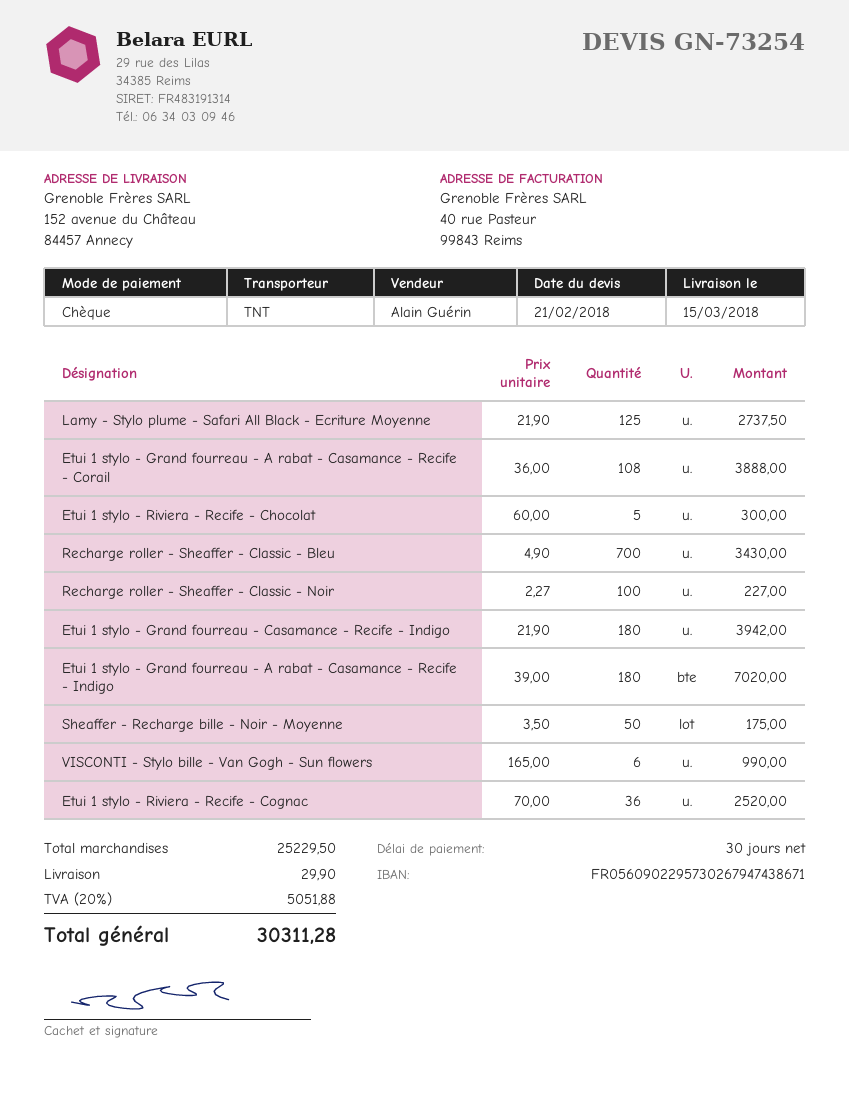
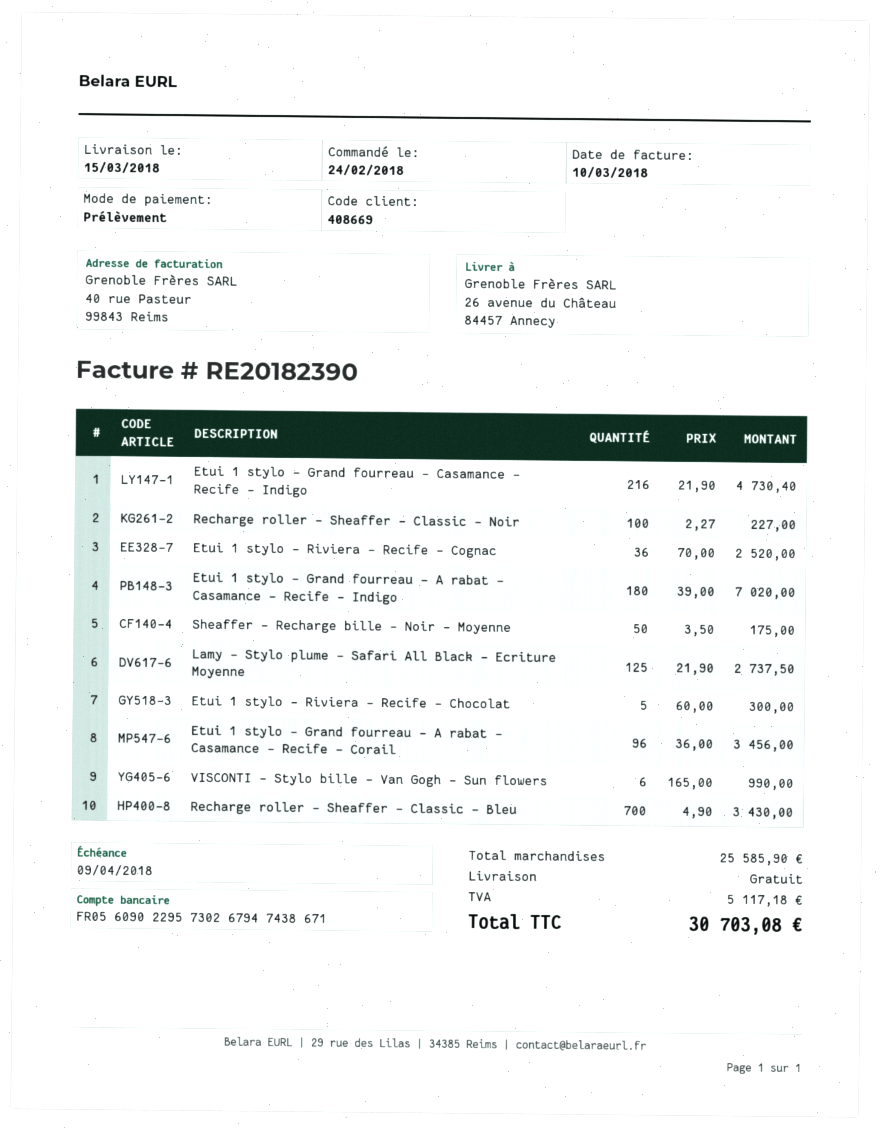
payment method: cheque -> direct debit
ship to: 152 avenue du Château, 84457 Annecy -> 26 avenue du Château, 84457 Annecy
Etui 1 stylo - Grand fourreau - A rabat - Casamance - Recife - Corail: 108 x 36.00 = 3888.00 -> 96 x 36.00 = 3456.00
Etui 1 stylo - Grand fourreau - Casamance - Recife - Indigo: 180 x 21.90 = 3942.00 -> 216 x 21.90 = 4730.40
subtotal: 25229.50 -> 25585.90
shipping: 29.90 -> 0.00
tax: 5051.88 -> 5117.18
total: 30311.28 -> 30703.08

